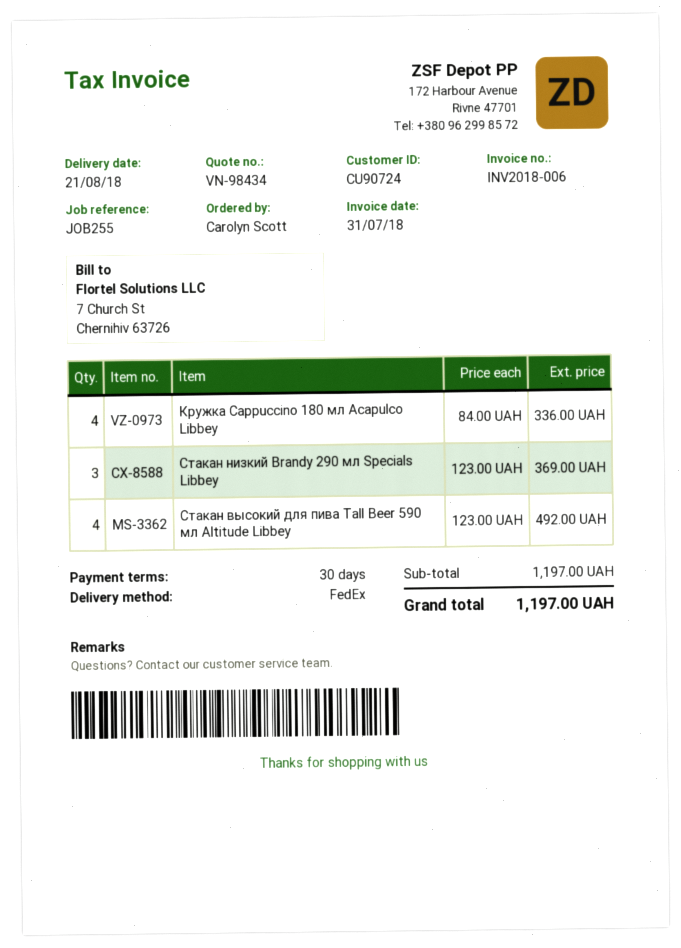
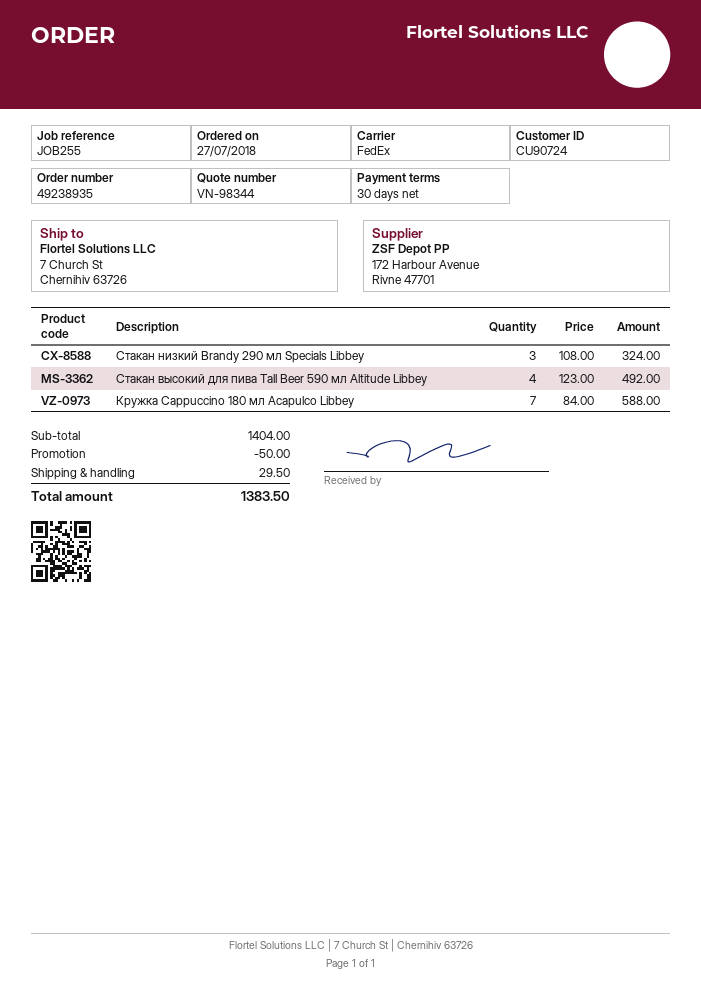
quote number: VN-98434 -> VN-98344
Кружка Cappuccino 180 мл Acapulco Libbey: 4 x 84.00 = 336.00 -> 7 x 84.00 = 588.00
Стакан низкий Brandy 290 мл Specials Libbey: 3 x 123.00 = 369.00 -> 3 x 108.00 = 324.00
subtotal: 1197.00 -> 1404.00
discount: none -> 50.00
shipping: none -> 29.50
total: 1197.00 -> 1383.50

